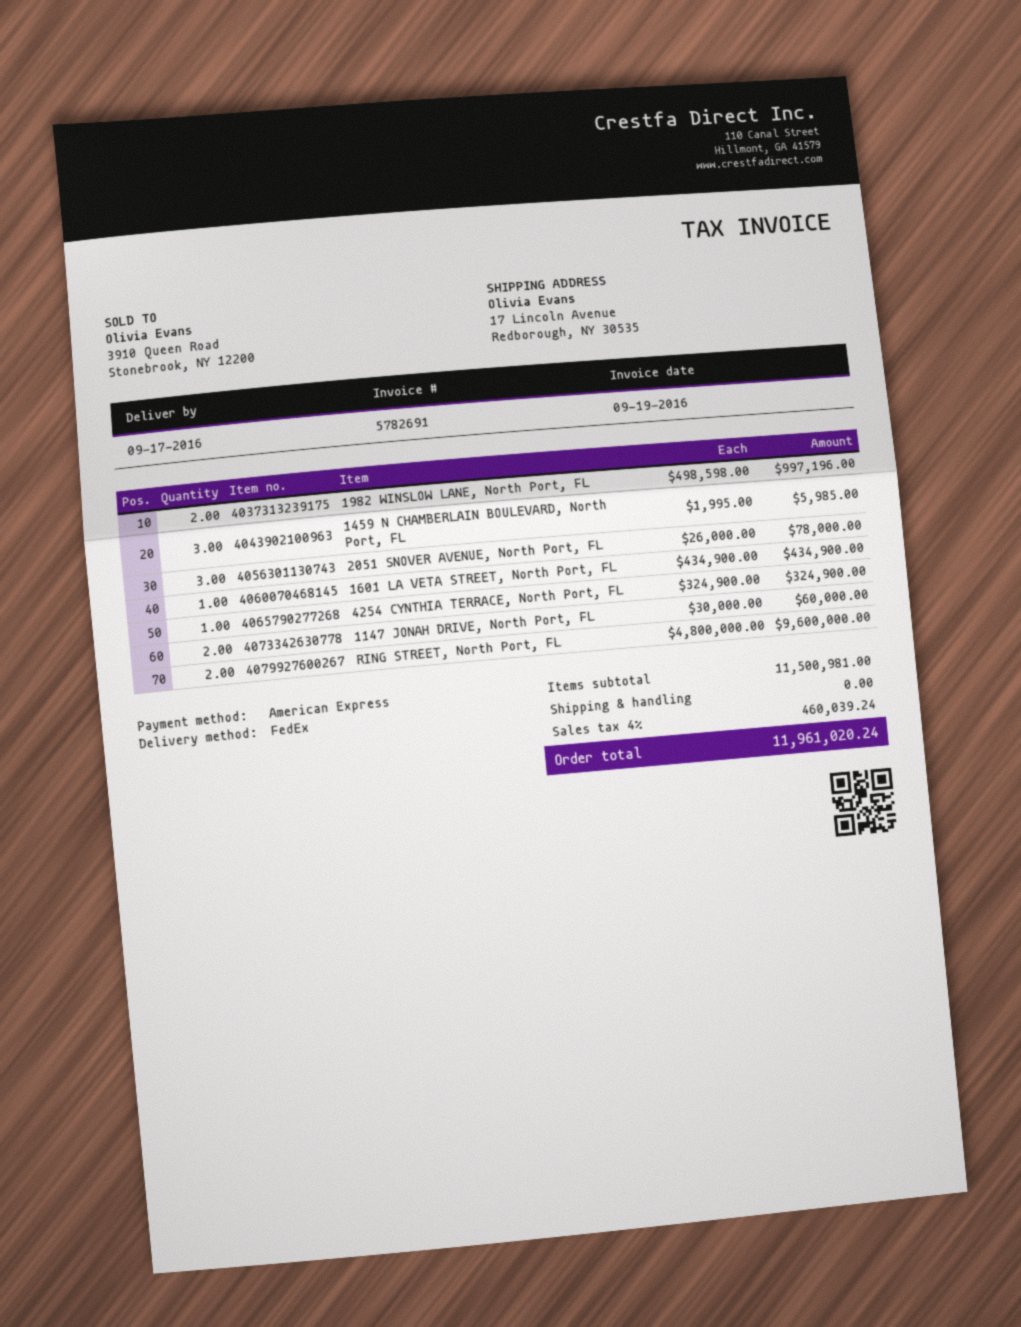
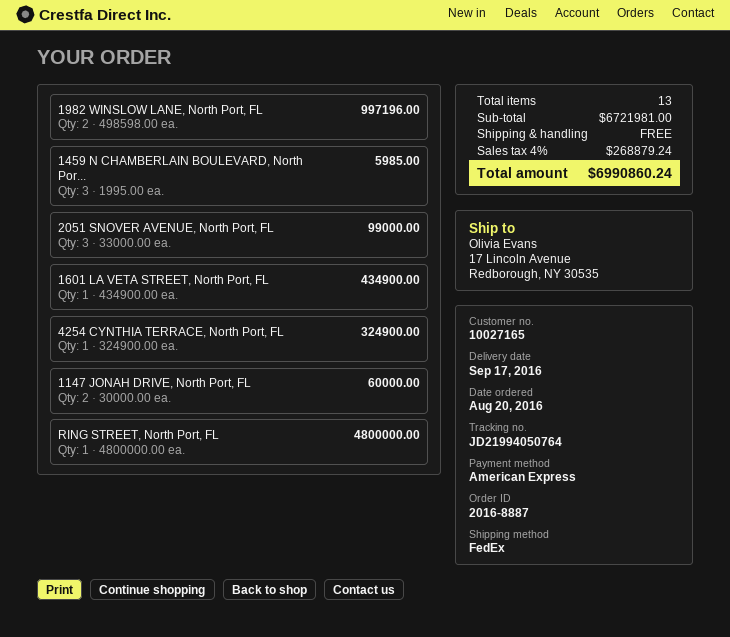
2051 SNOVER AVENUE, North Port, FL: 3 x 26000.00 = 78000.00 -> 3 x 33000.00 = 99000.00
RING STREET, North Port, FL: 2 x 4800000.00 = 9600000.00 -> 1 x 4800000.00 = 4800000.00
subtotal: 11500981.00 -> 6721981.00
tax: 4% = 460039.24 -> 4% = 268879.24
total: 11961020.24 -> 6990860.24

